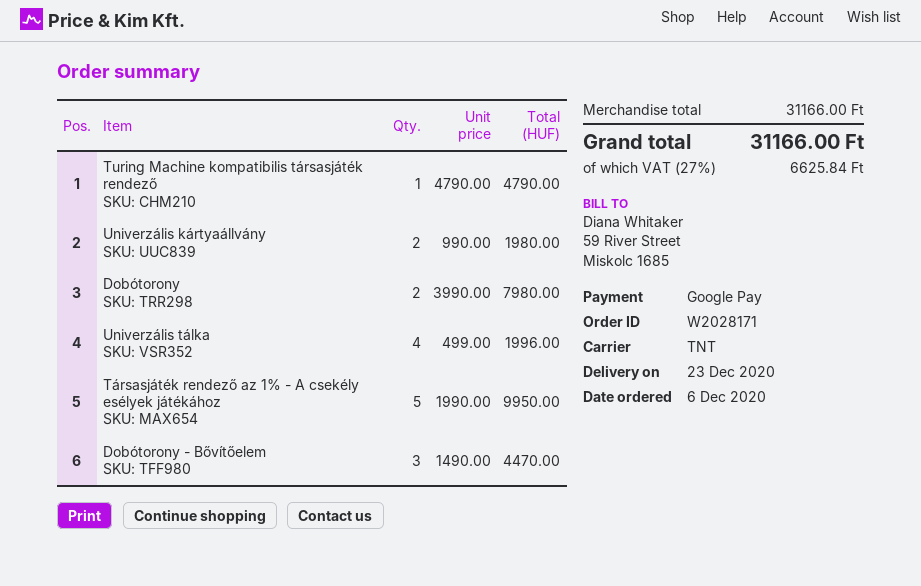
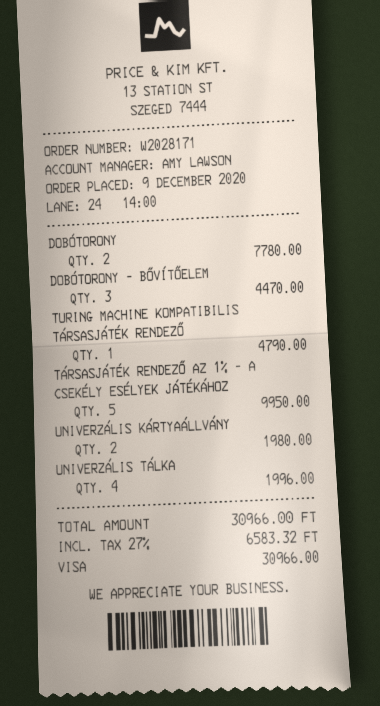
order date: 2020-12-06 -> 2020-12-09
payment method: Google Pay -> Visa
Dobótorony: 2 for 7980.00 -> 2 for 7780.00
tax: 27% = 6625.84 -> 27% = 6583.32
total: 31166.00 -> 30966.00

